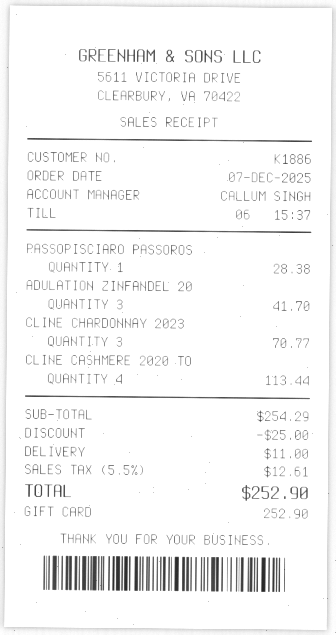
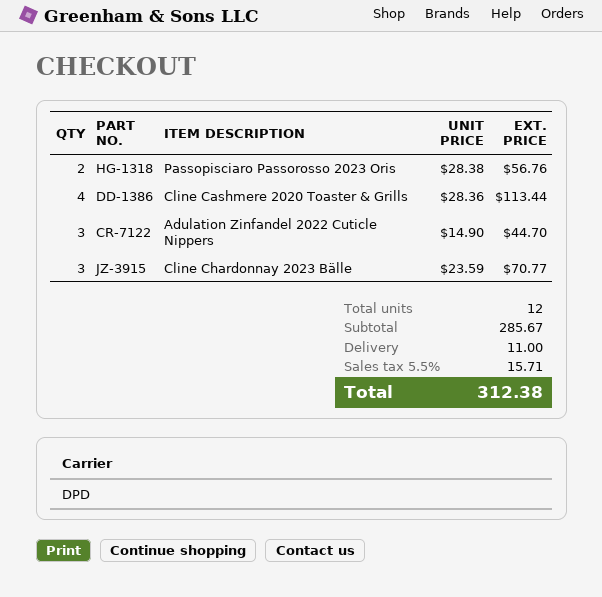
PASSOPISCIARO PASSOROS: 1 for 28.38 -> 2 for 56.76
ADULATION ZINFANDEL 20: 3 for 41.70 -> 3 for 44.70
subtotal: 254.29 -> 285.67
discount: 25.00 -> none
tax: 5.5% = 12.61 -> 5.5% = 15.71
total: 252.90 -> 312.38

